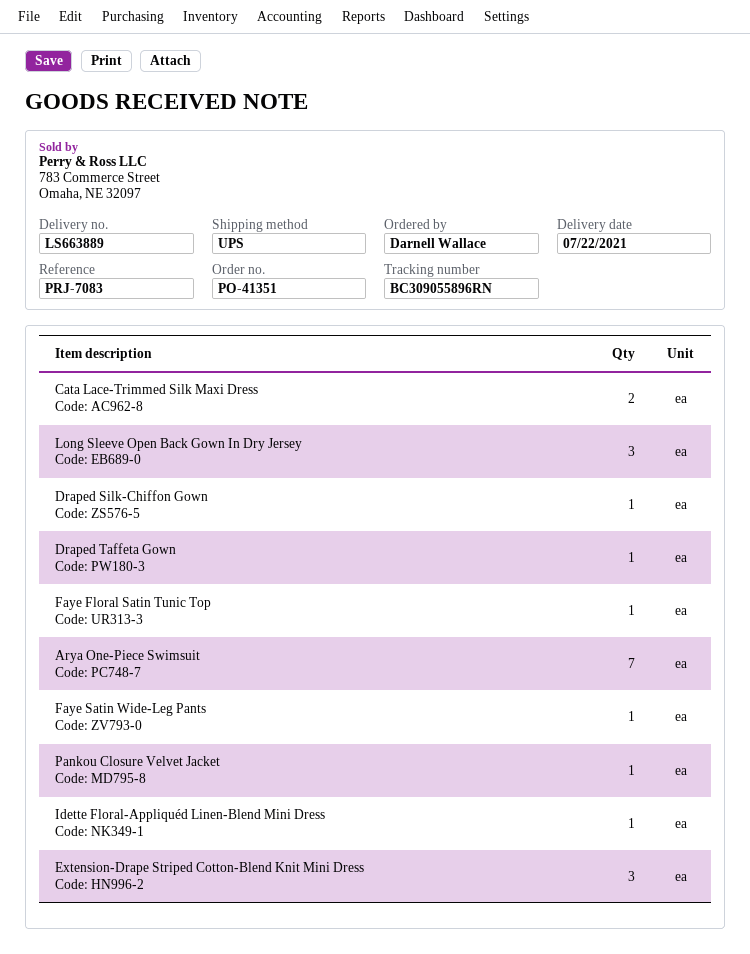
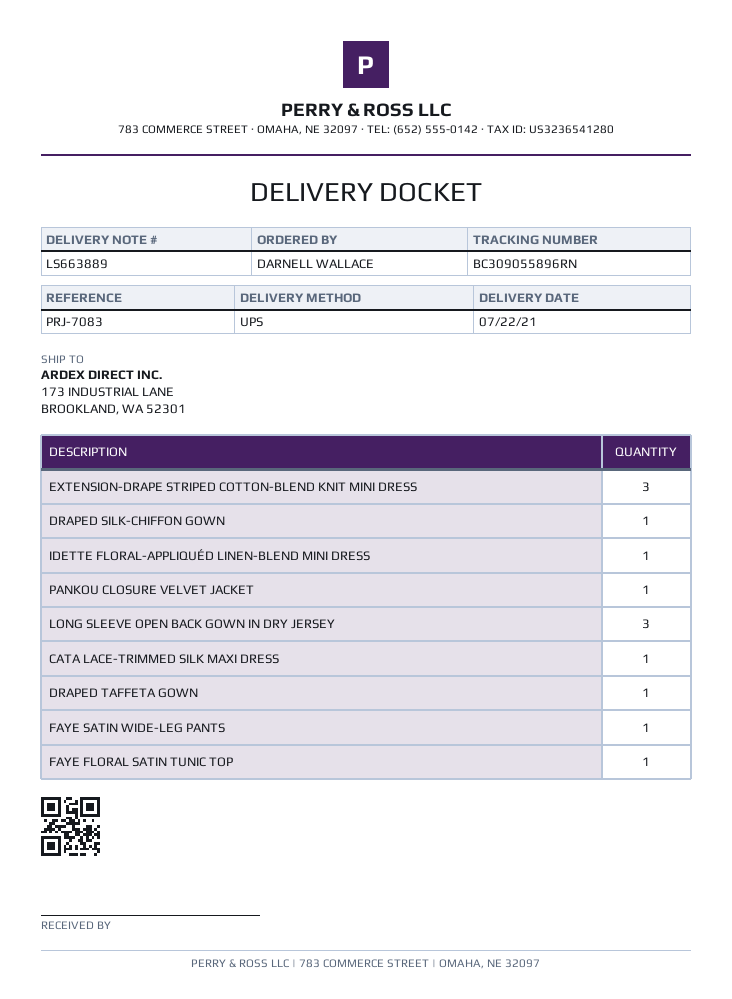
Cata Lace-Trimmed Silk Maxi Dress: 2 -> 1
Arya One-Piece Swimsuit: 7 -> none

